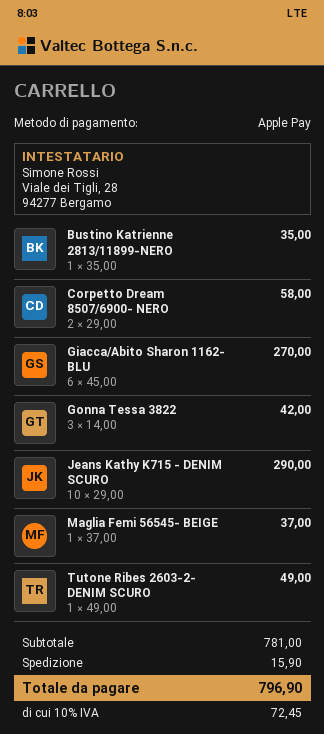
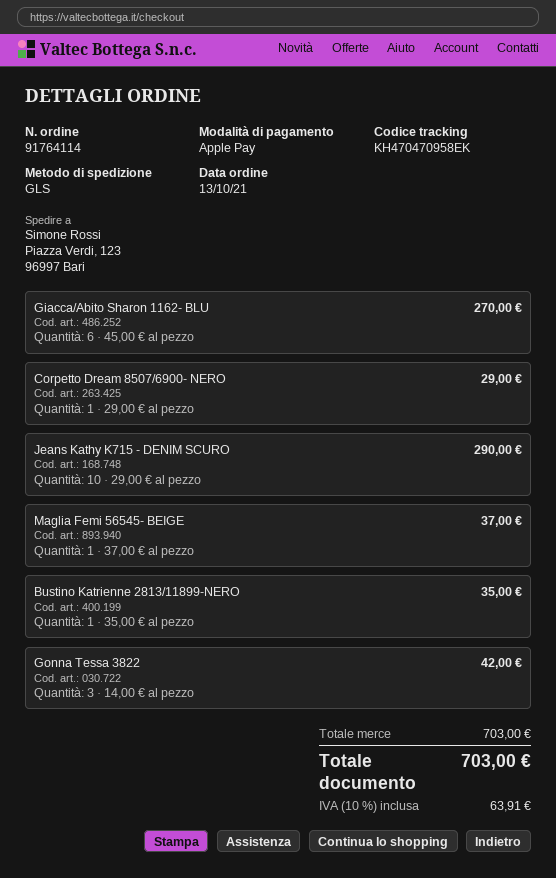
Corpetto Dream 8507/6900- NERO: 2 x 29.00 = 58.00 -> 1 x 29.00 = 29.00
Tutone Ribes 2603-2- DENIM SCURO: 1 x 49.00 = 49.00 -> none
subtotal: 781.00 -> 703.00
shipping: 15.90 -> none
tax: 10% = 72.45 -> 10% = 63.91
total: 796.90 -> 703.00

